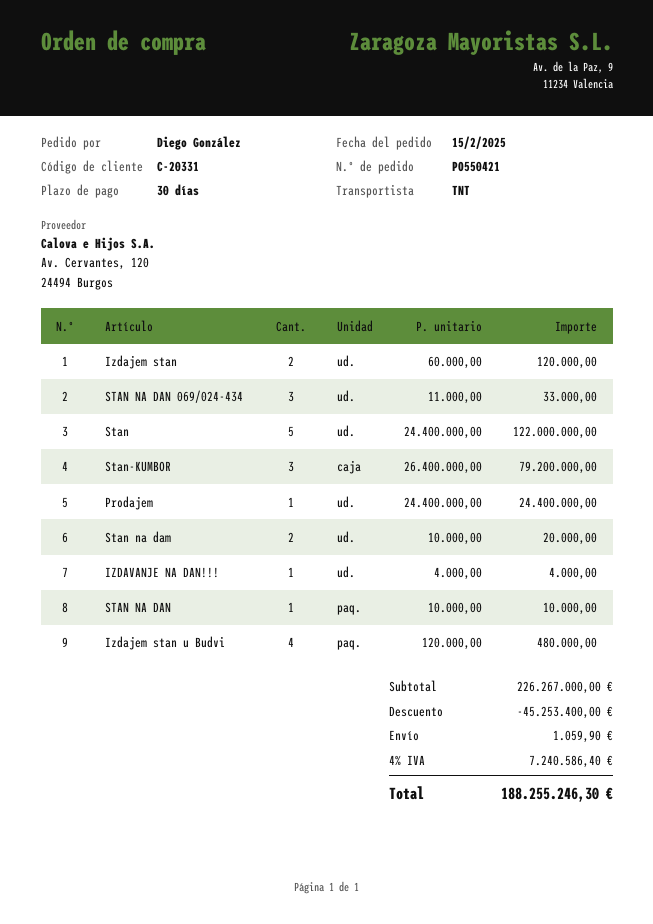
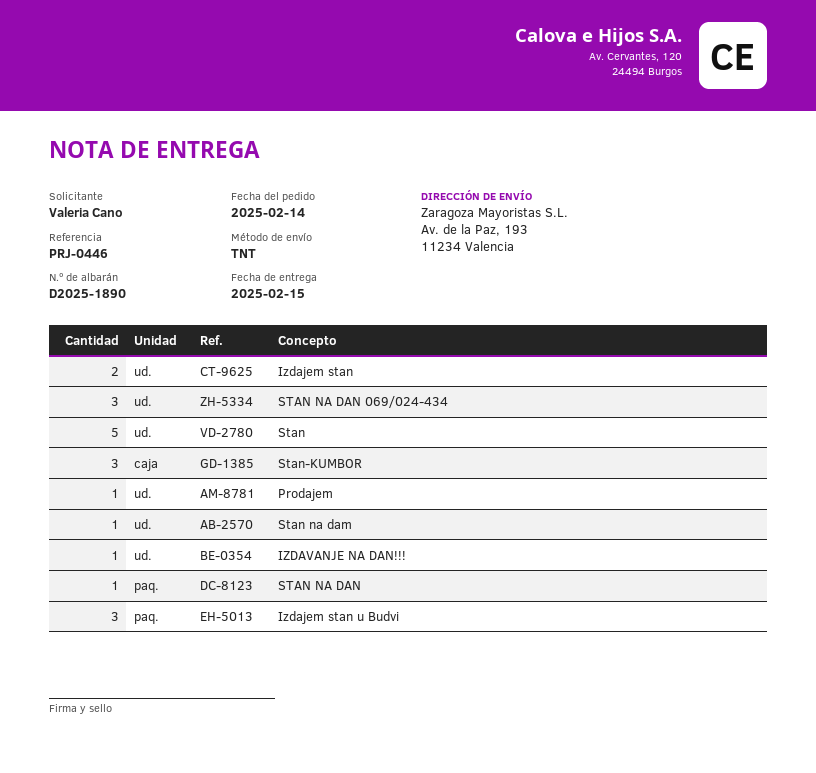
order date: 2025-02-15 -> 2025-02-14
ordered by: Diego González -> Valeria Cano
Stan na dam: 2 -> 1
Izdajem stan u Budvi: 4 -> 3

